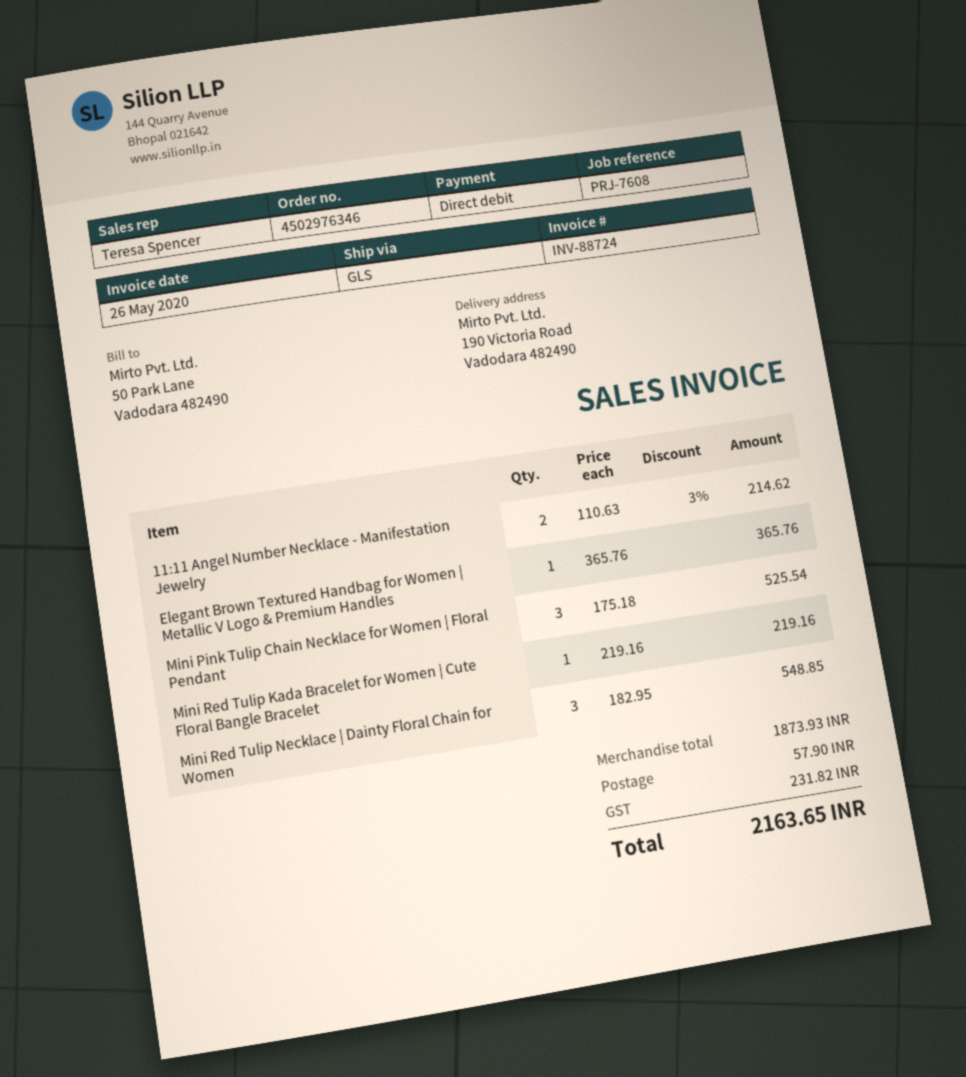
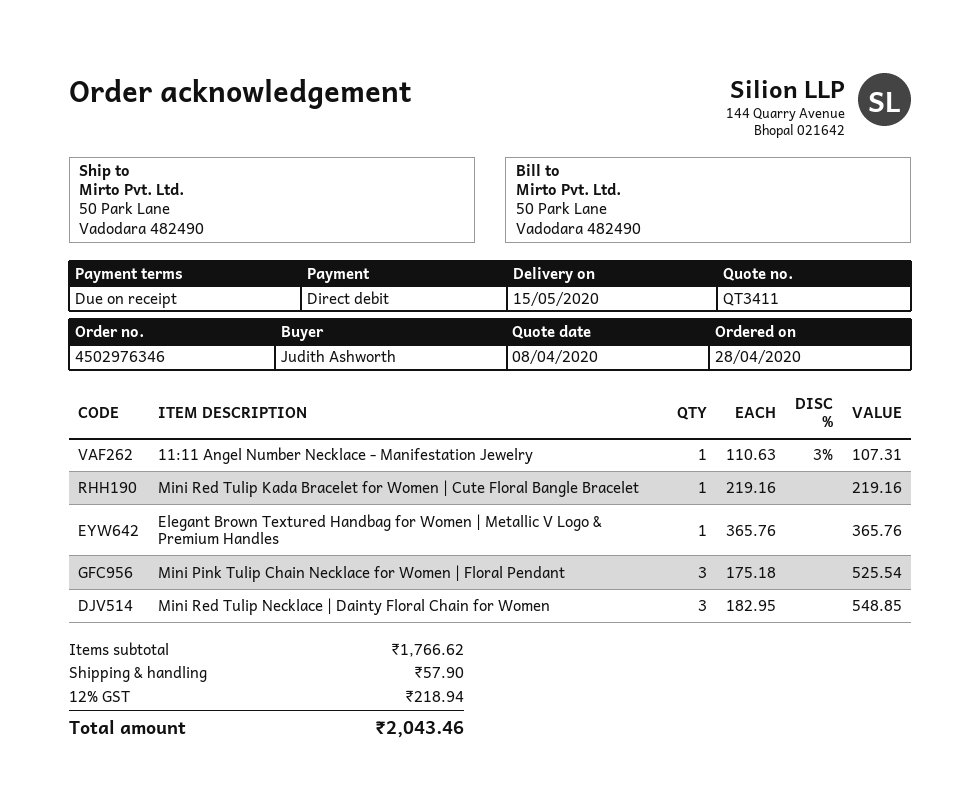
ship to: 190 Victoria Road, Vadodara 482490 -> 50 Park Lane, Vadodara 482490
11:11 Angel Number Necklace - Manifestation Jewelry: 2 x 110.63 - 3% = 214.62 -> 1 x 110.63 - 3% = 107.31
subtotal: 1873.93 -> 1766.62
tax: 231.82 -> 218.94
total: 2163.65 -> 2043.46

